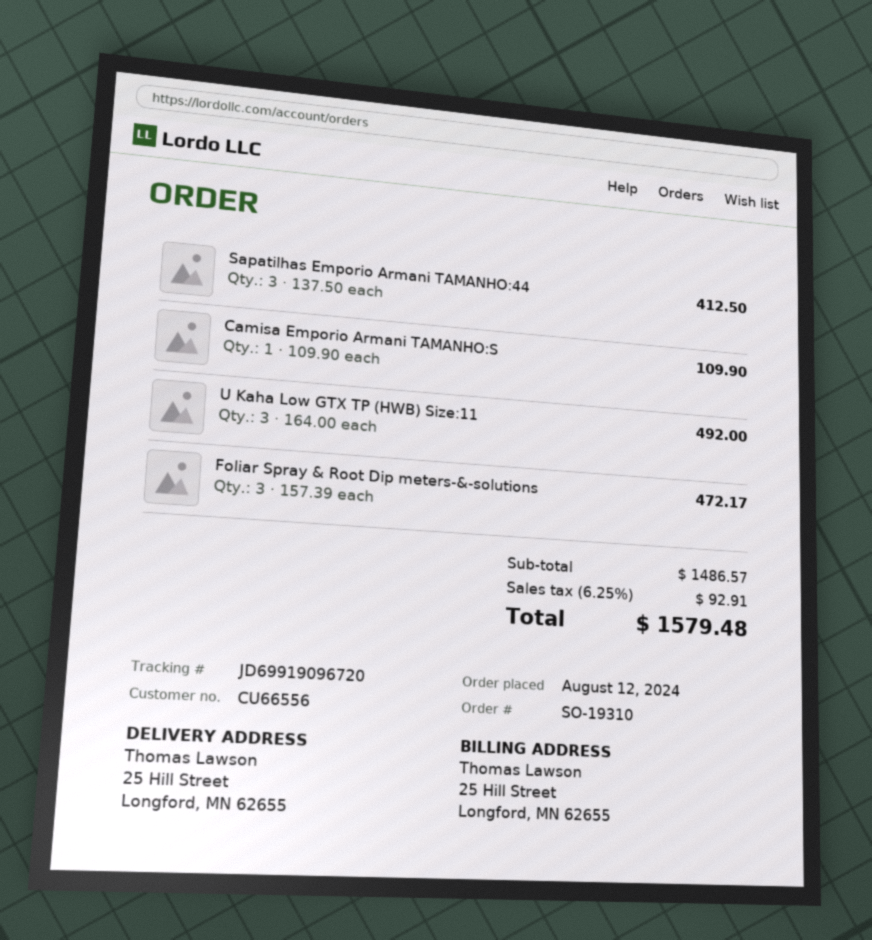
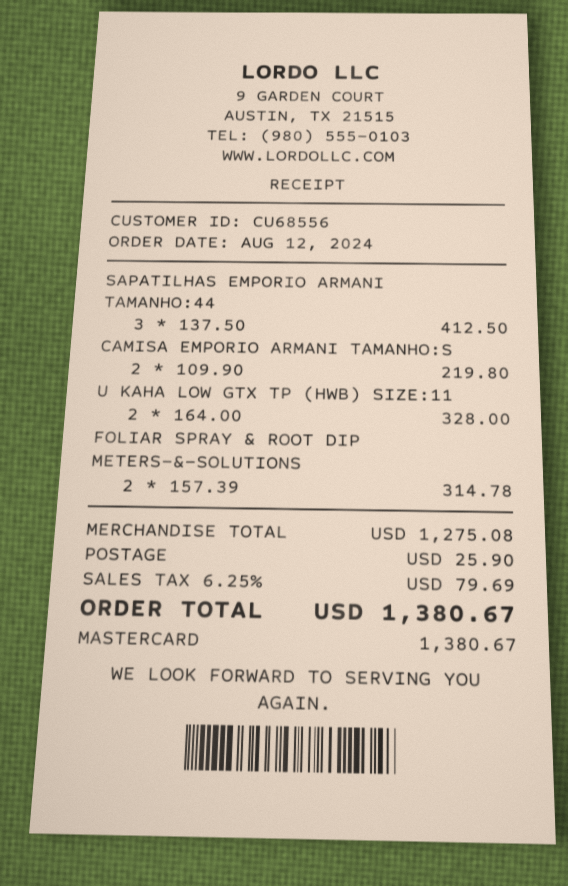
customer number: CU66556 -> CU68556
Camisa Emporio Armani TAMANHO:S: 1 x 109.90 = 109.90 -> 2 x 109.90 = 219.80
U Kaha Low GTX TP (HWB) Size:11: 3 x 164.00 = 492.00 -> 2 x 164.00 = 328.00
Foliar Spray & Root Dip meters-&-solutions: 3 x 157.39 = 472.17 -> 2 x 157.39 = 314.78
subtotal: 1486.57 -> 1275.08
shipping: none -> 25.90
tax: 6.25% = 92.91 -> 6.25% = 79.69
total: 1579.48 -> 1380.67

